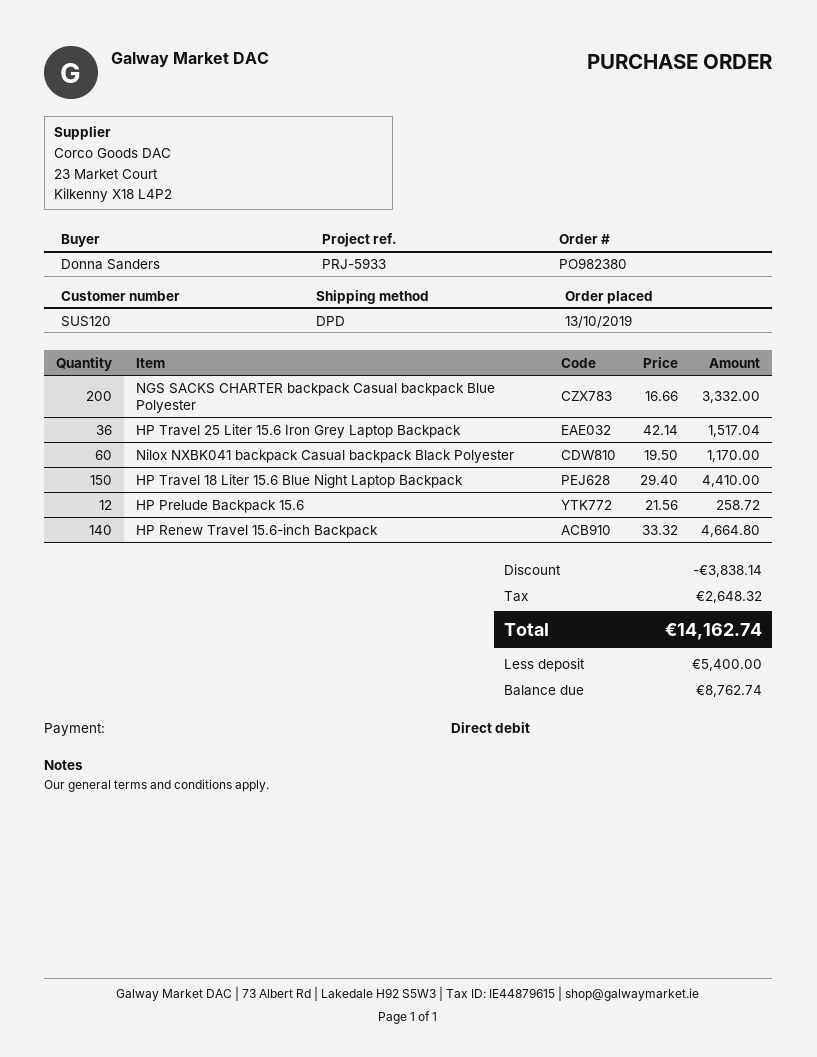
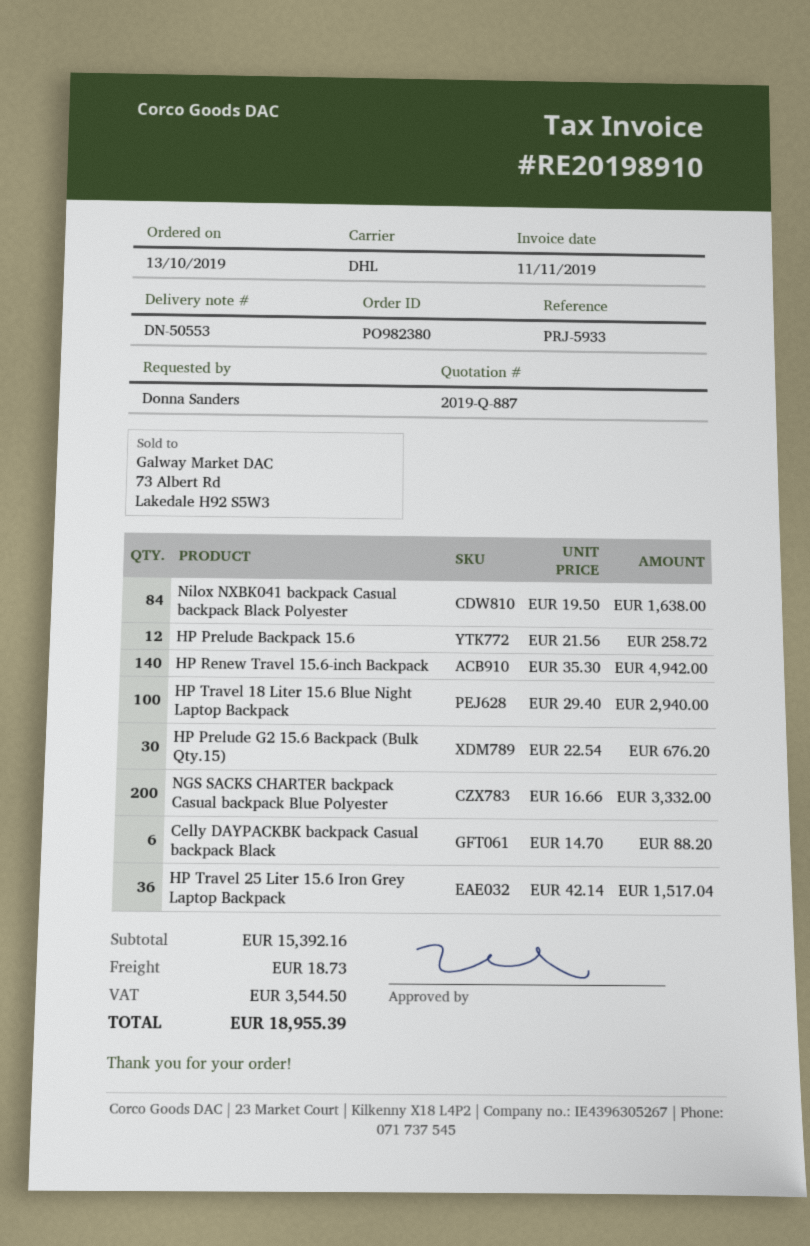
shipping method: DPD -> DHL
Nilox NXBK041 backpack Casual backpack Black Polyester: 60 x 19.50 = 1170.00 -> 84 x 19.50 = 1638.00
HP Travel 18 Liter 15.6 Blue Night Laptop Backpack: 150 x 29.40 = 4410.00 -> 100 x 29.40 = 2940.00
HP Renew Travel 15.6-inch Backpack: 140 x 33.32 = 4664.80 -> 140 x 35.30 = 4942.00
HP Prelude G2 15.6 Backpack (Bulk Qty.15): none -> 30 x 22.54 = 676.20
Celly DAYPACKBK backpack Casual backpack Black: none -> 6 x 14.70 = 88.20
discount: 3838.14 -> none
shipping: none -> 18.73
tax: 2648.32 -> 3544.50
total: 14162.74 -> 18955.39

